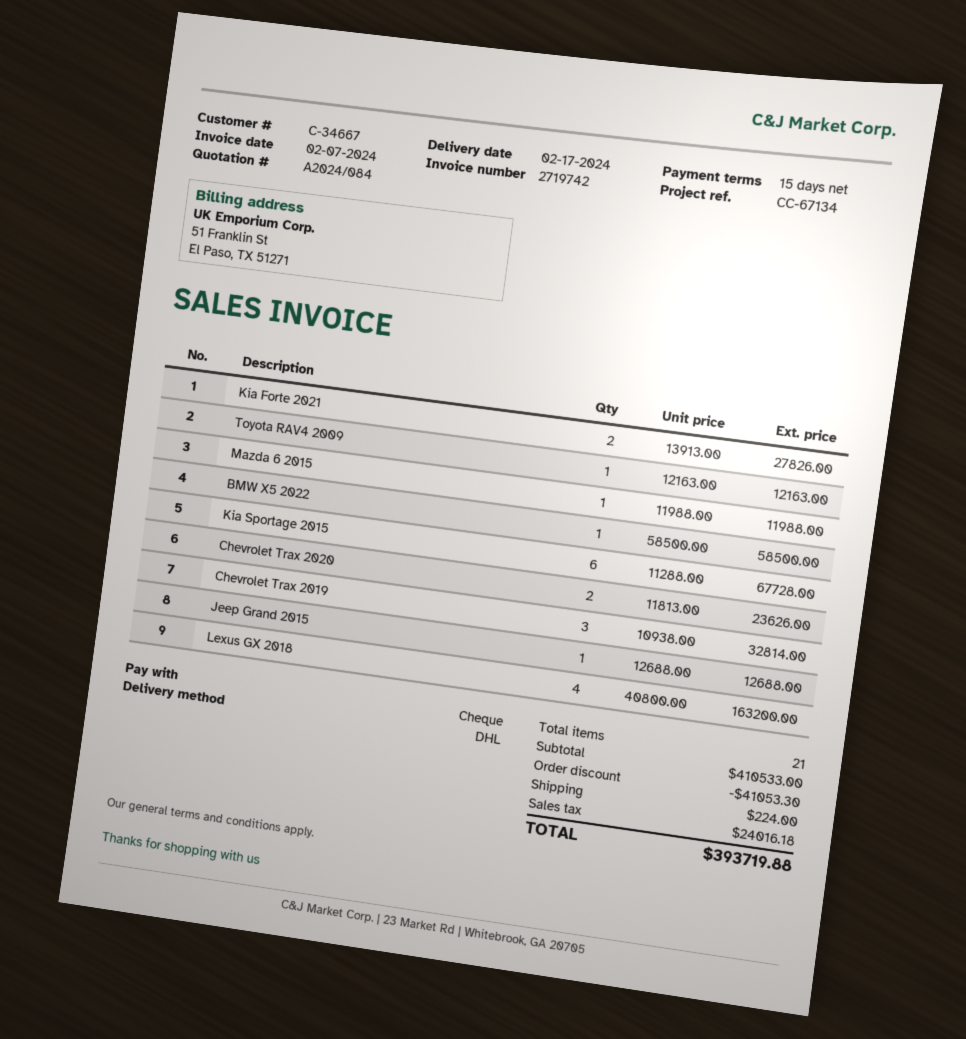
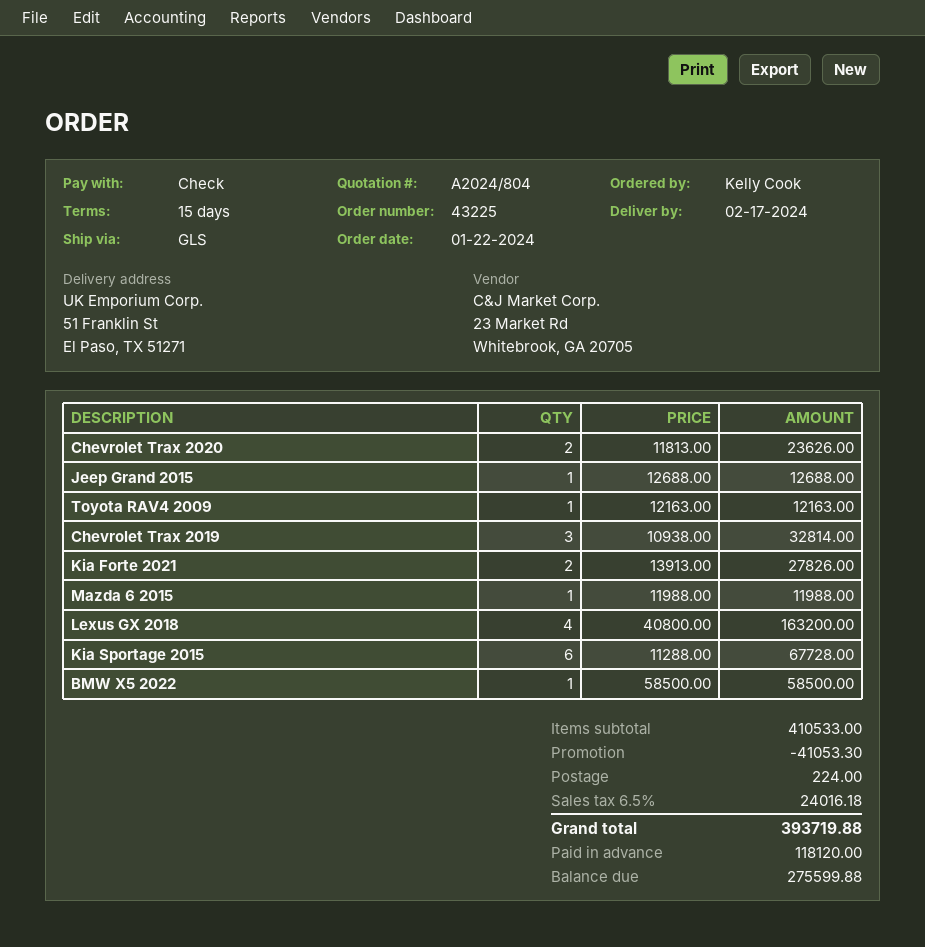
quote number: A2024/084 -> A2024/804
shipping method: DHL -> GLS

